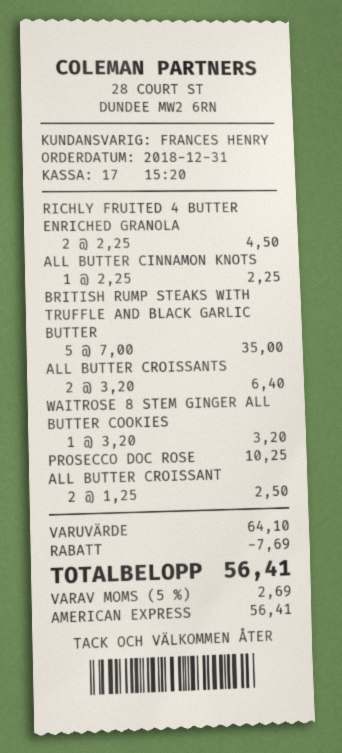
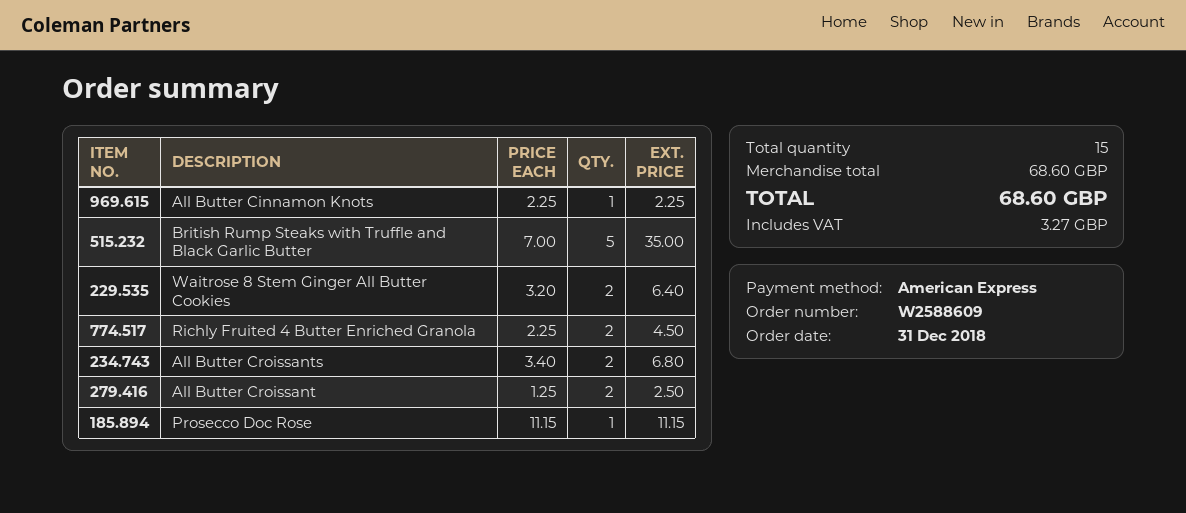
ALL BUTTER CROISSANTS: 2 x 3.20 = 6.40 -> 2 x 3.40 = 6.80
WAITROSE 8 STEM GINGER ALL BUTTER COOKIES: 1 x 3.20 = 3.20 -> 2 x 3.20 = 6.40
PROSECCO DOC ROSE: 1 x 10.25 = 10.25 -> 1 x 11.15 = 11.15
subtotal: 64.10 -> 68.60
discount: 7.69 -> none
tax: 2.69 -> 3.27
total: 56.41 -> 68.60

